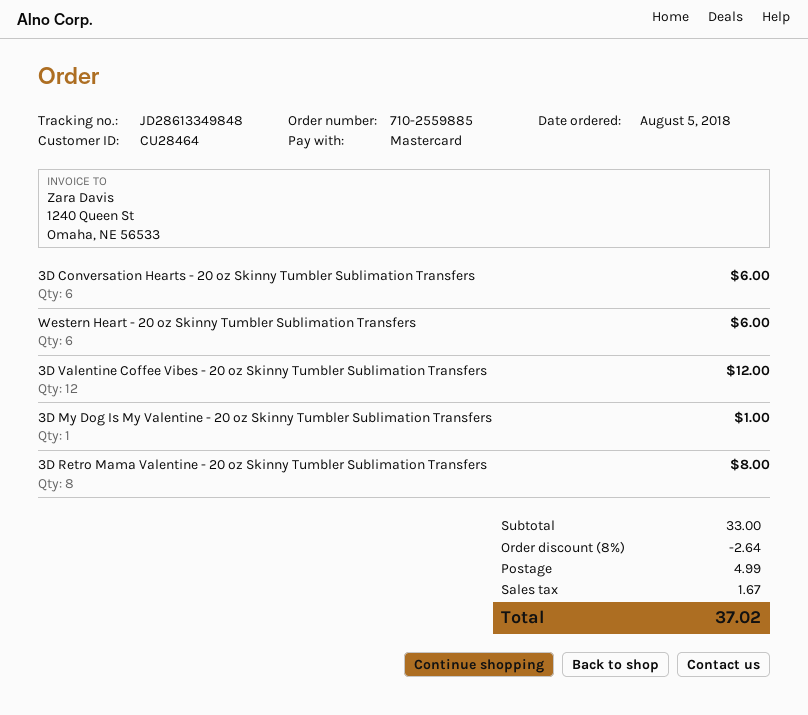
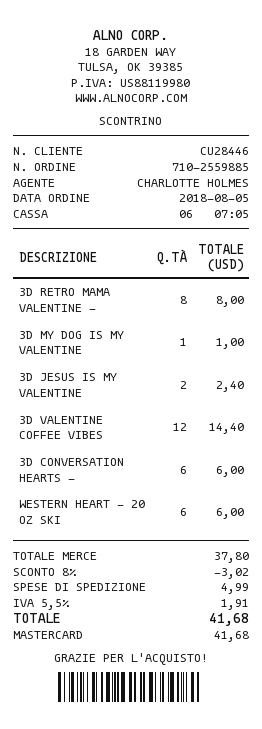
customer number: CU28464 -> CU28446
3D Valentine Coffee Vibes - 20 oz Skinny Tumbler Sublimation Transfers: 12 for 12.00 -> 12 for 14.40
3D JESUS IS MY VALENTINE: none -> 2 for 2.40
subtotal: 33.00 -> 37.80
discount: 8% = 2.64 -> 8% = 3.02
tax: 1.67 -> 1.91
total: 37.02 -> 41.68

